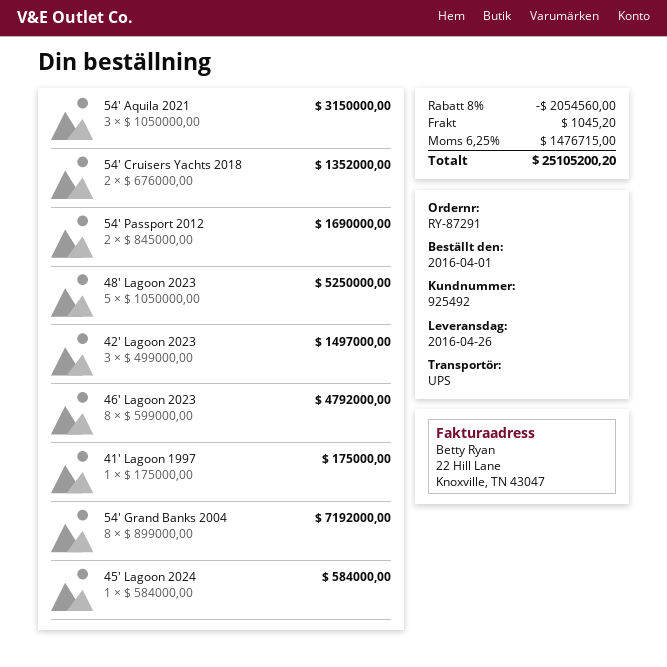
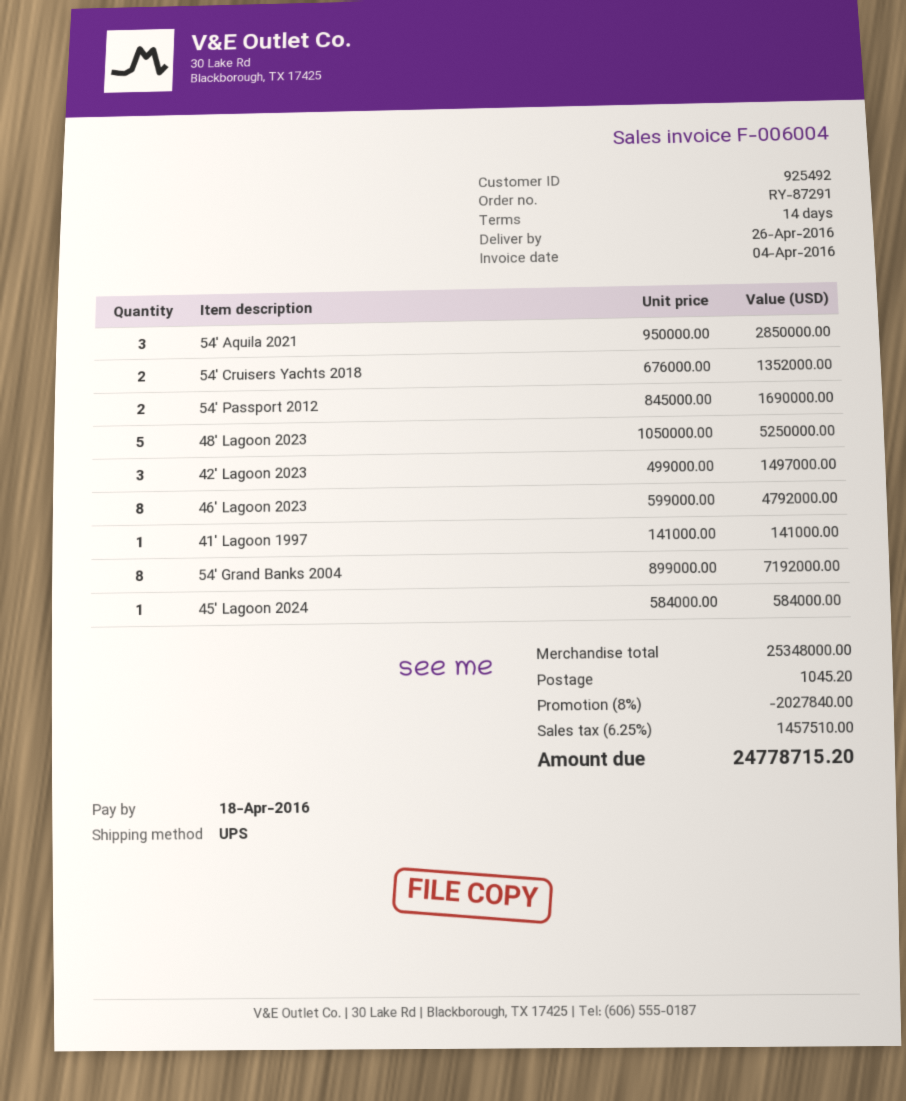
54' Aquila 2021: 3 x 1050000.00 = 3150000.00 -> 3 x 950000.00 = 2850000.00
41' Lagoon 1997: 1 x 175000.00 = 175000.00 -> 1 x 141000.00 = 141000.00
discount: 8% = 2054560.00 -> 8% = 2027840.00
tax: 6.25% = 1476715.00 -> 6.25% = 1457510.00
total: 25105200.20 -> 24778715.20

